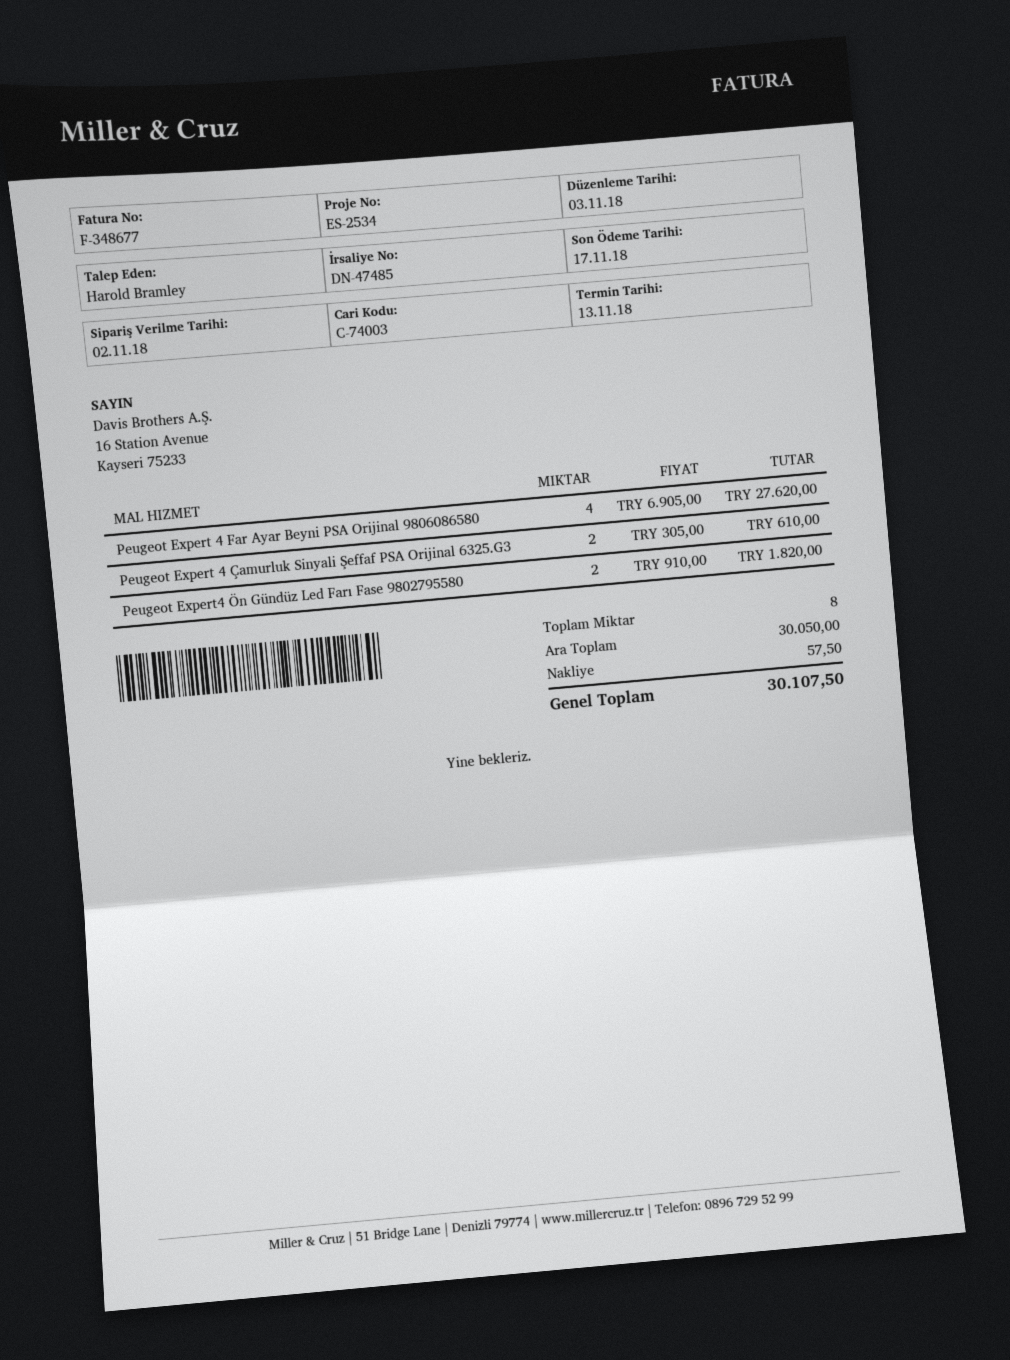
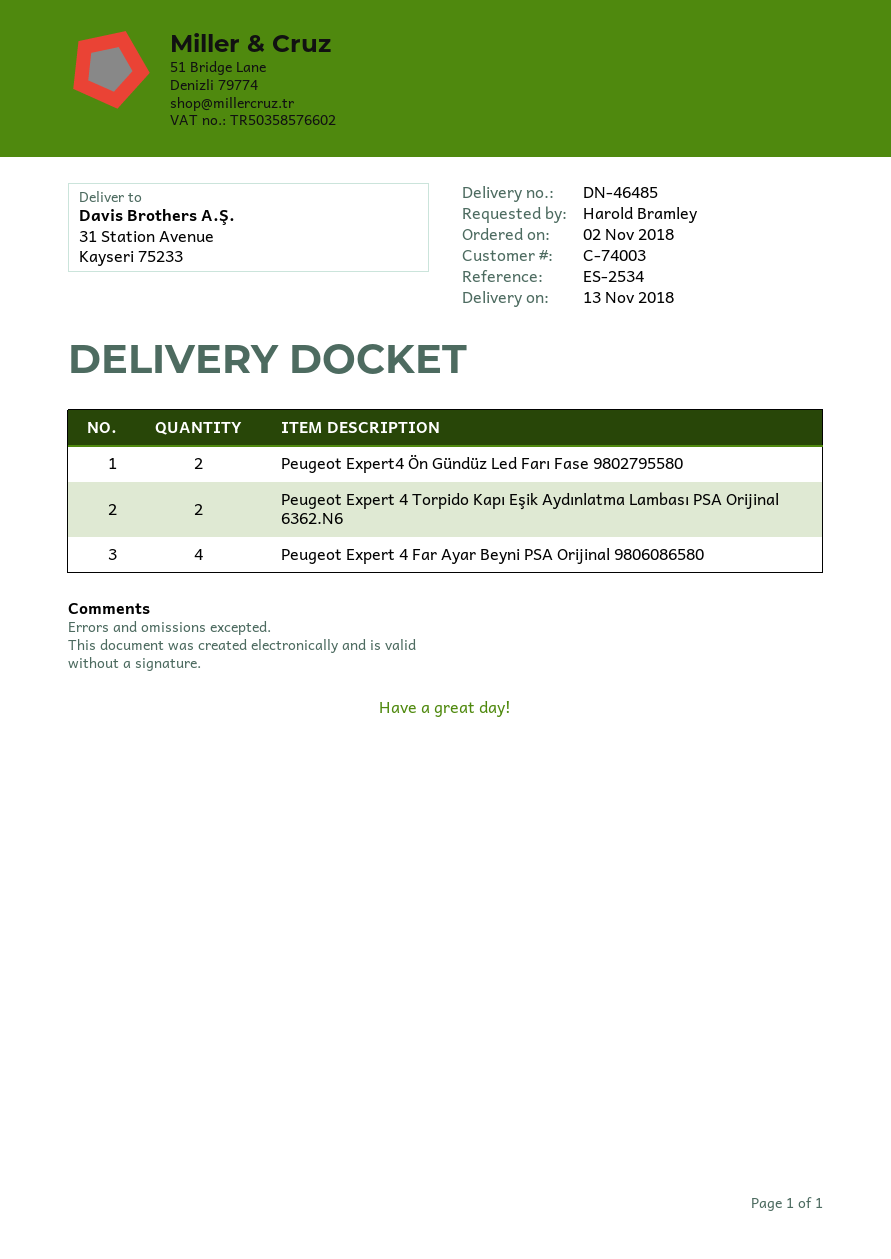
delivery note number: DN-47485 -> DN-46485
Peugeot Expert 4 Çamurluk Sinyali Şeffaf PSA Orijinal 6325.G3: 2 -> none
Peugeot Expert 4 Torpido Kapı Eşik Aydınlatma Lambası PSA Orijinal 6362.N6: none -> 2

